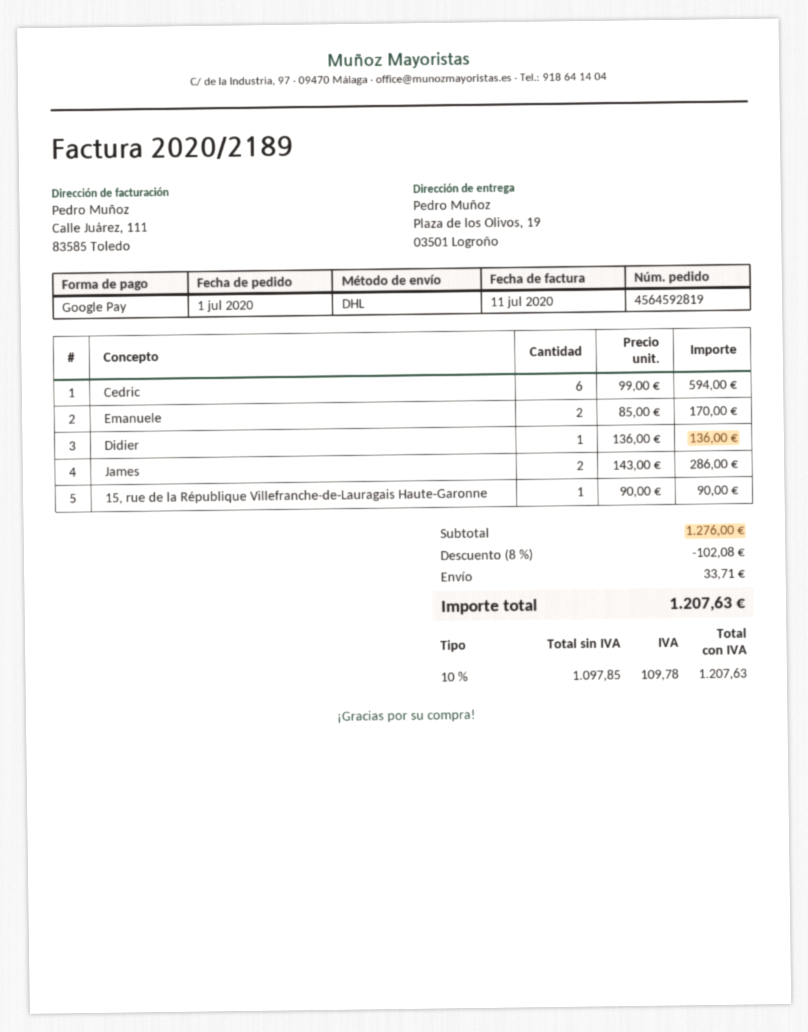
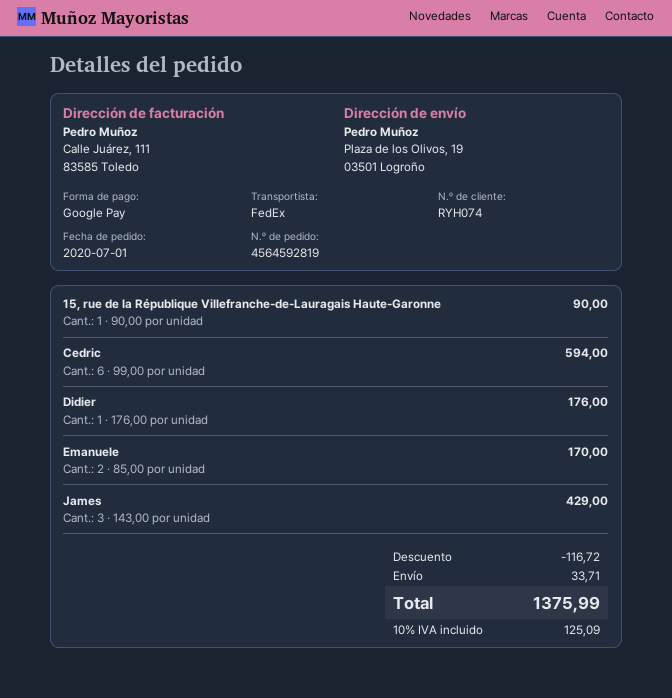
shipping method: DHL -> FedEx
Didier: 1 x 136.00 = 136.00 -> 1 x 176.00 = 176.00
James: 2 x 143.00 = 286.00 -> 3 x 143.00 = 429.00
discount: 102.08 -> 116.72
tax: 10% = 109.78 -> 10% = 125.09
total: 1207.63 -> 1375.99

